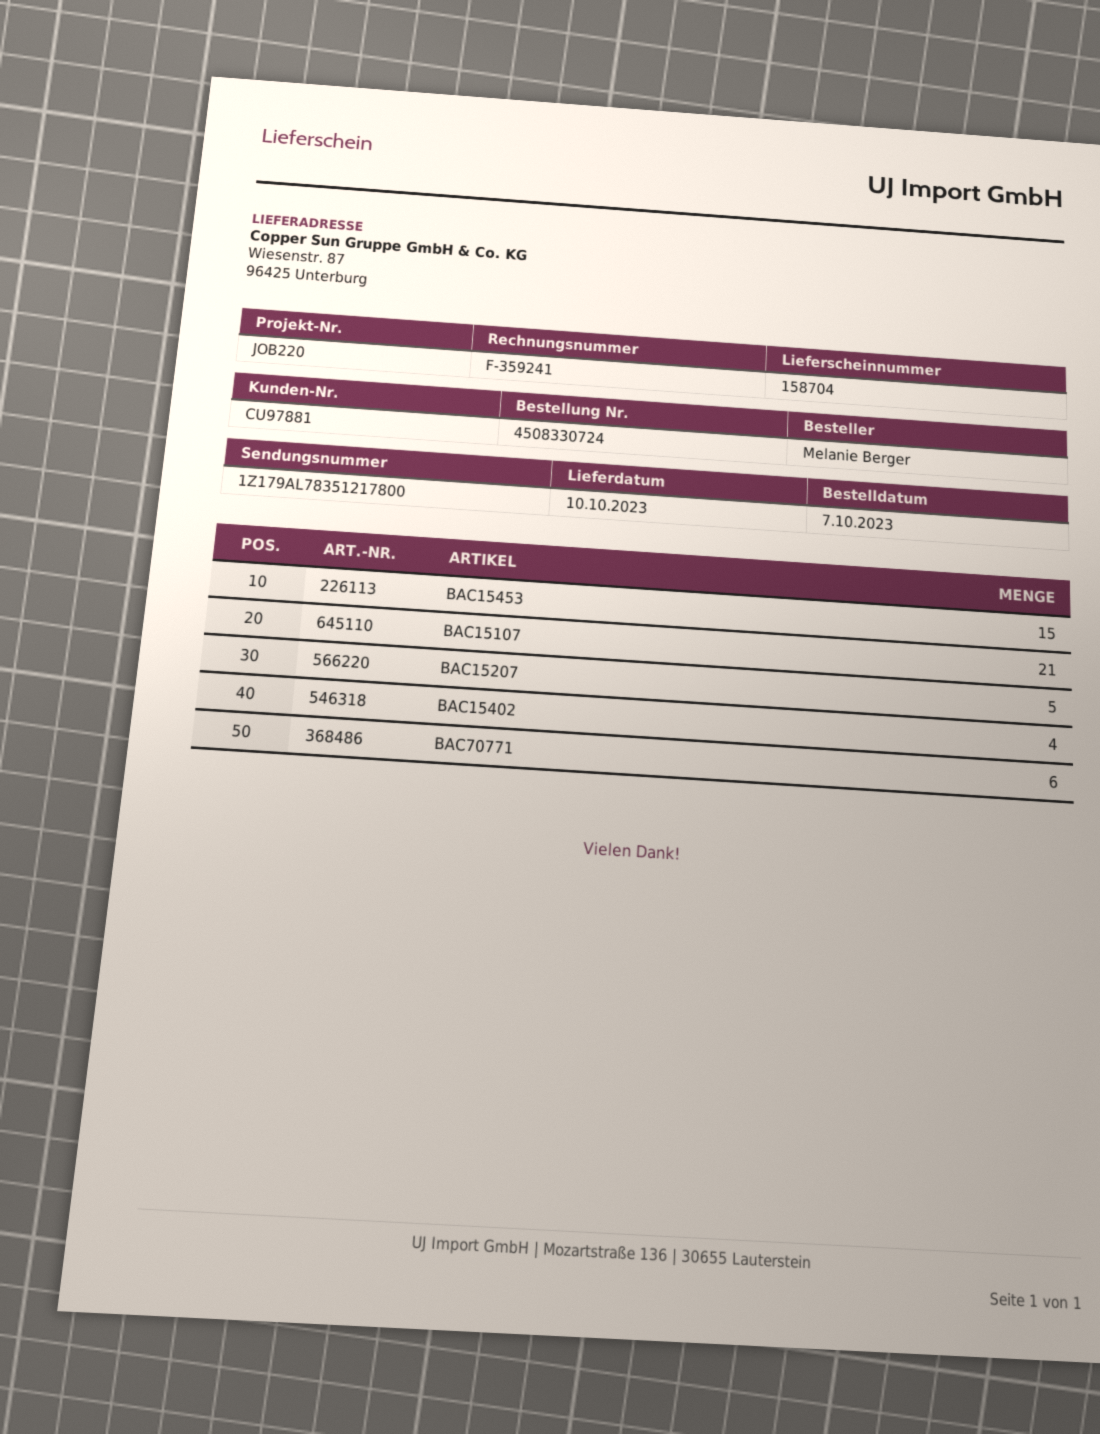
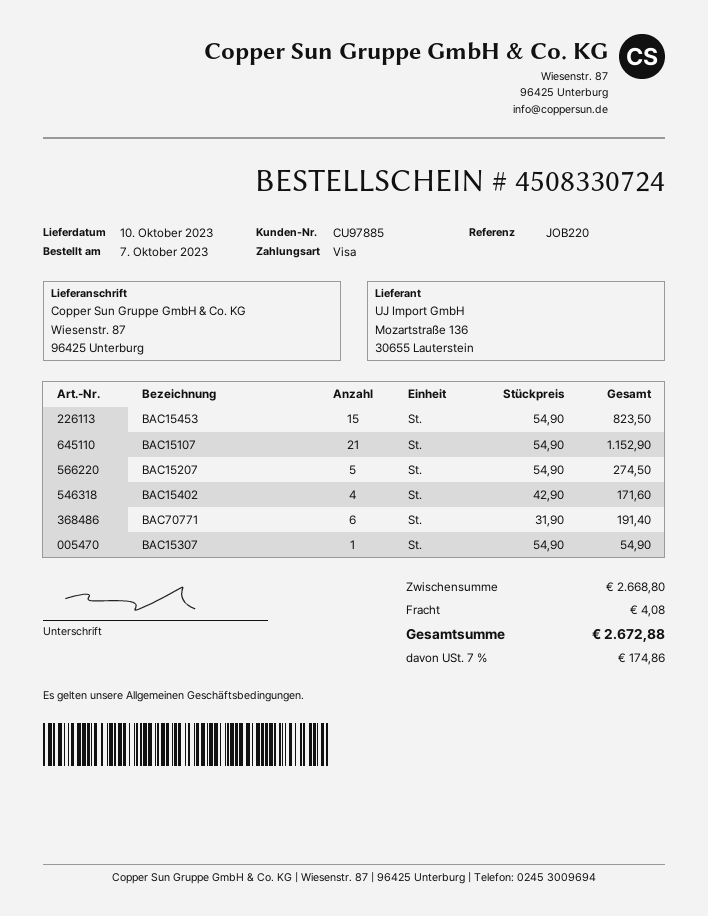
customer number: CU97881 -> CU97885
BAC15307: none -> 1

